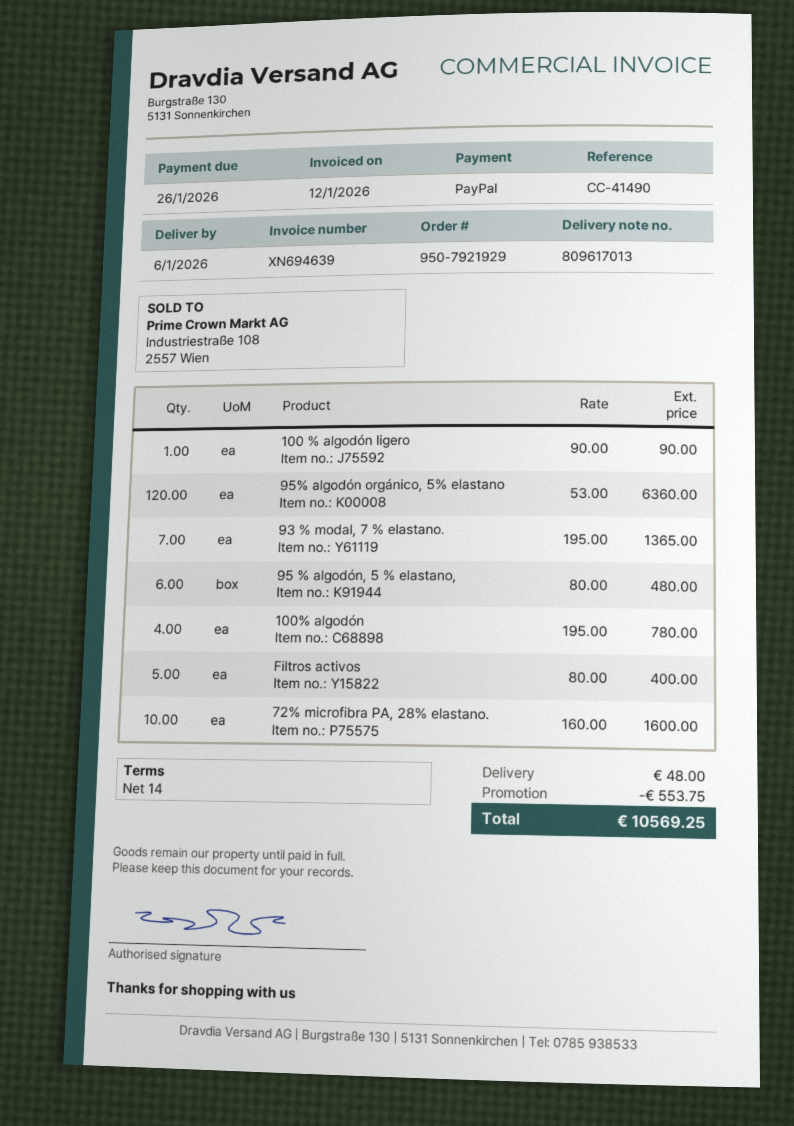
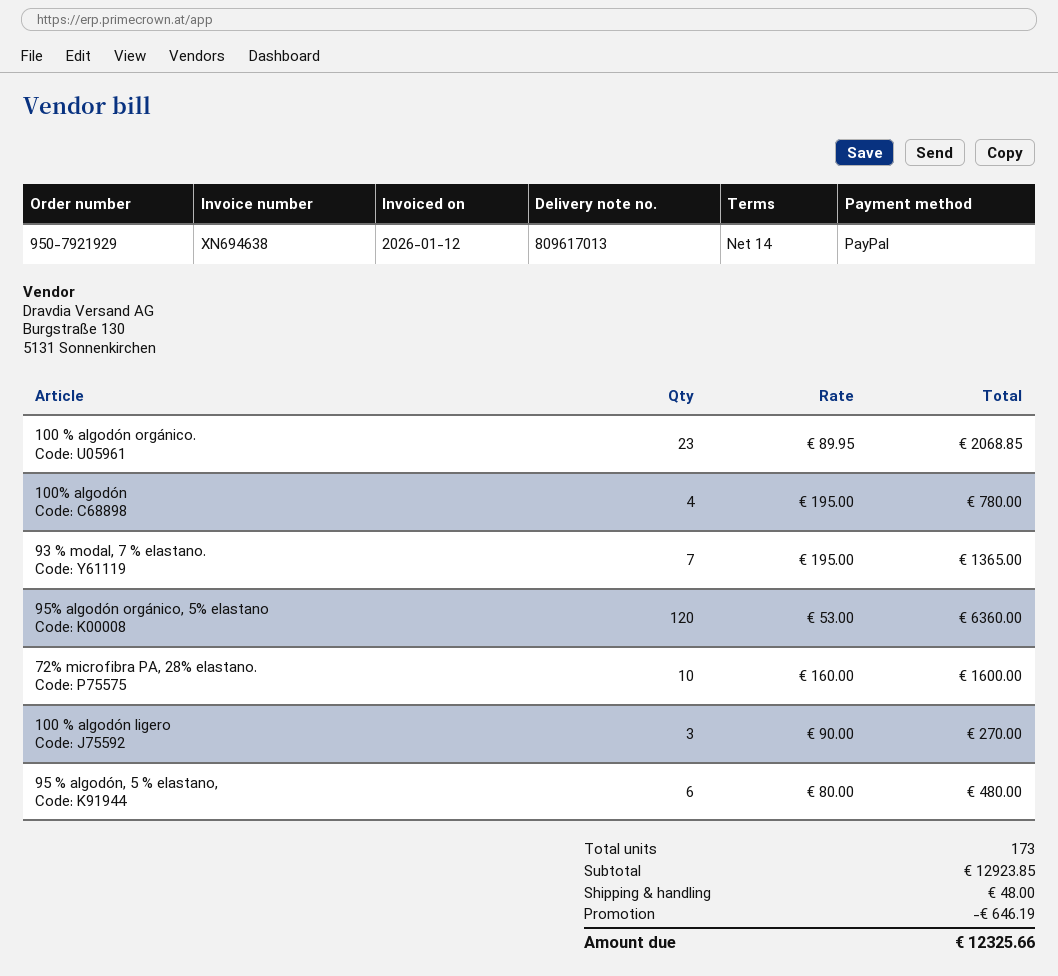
invoice number: XN694639 -> XN694638
100 % algodón ligero: 1 x 90.00 = 90.00 -> 3 x 90.00 = 270.00
Filtros activos: 5 x 80.00 = 400.00 -> none
100 % algodón orgánico.: none -> 23 x 89.95 = 2068.85
discount: 553.75 -> 646.19
total: 10569.25 -> 12325.66

